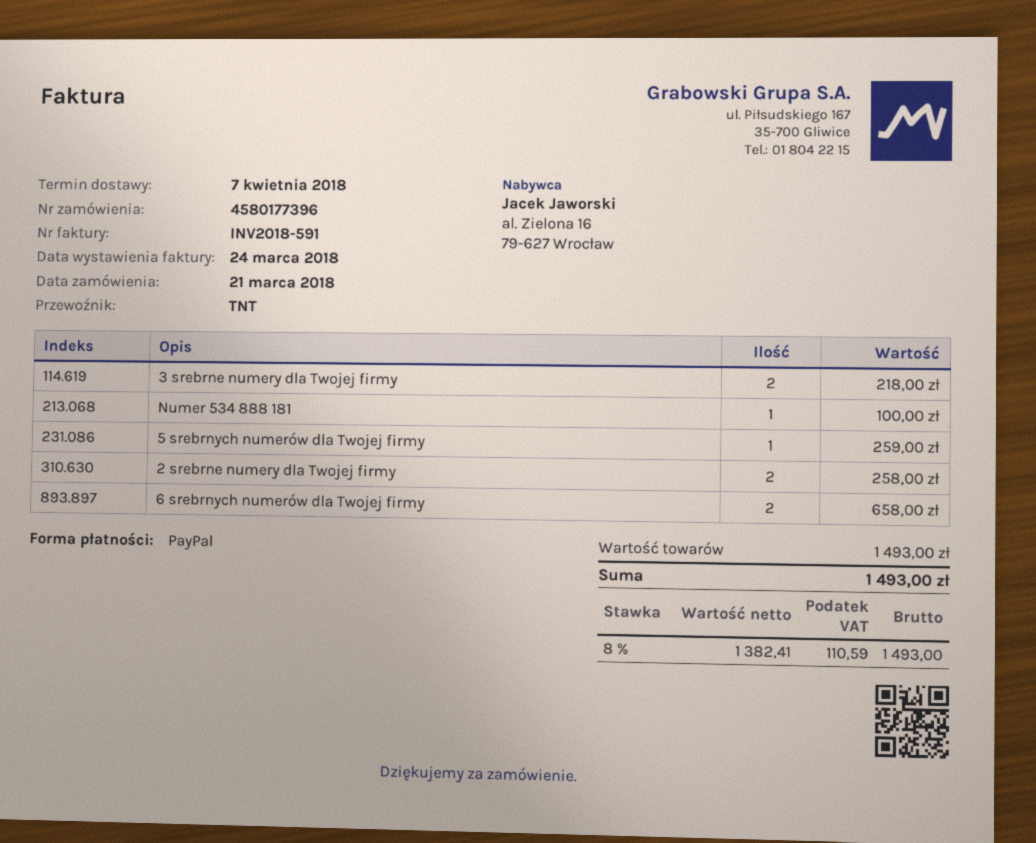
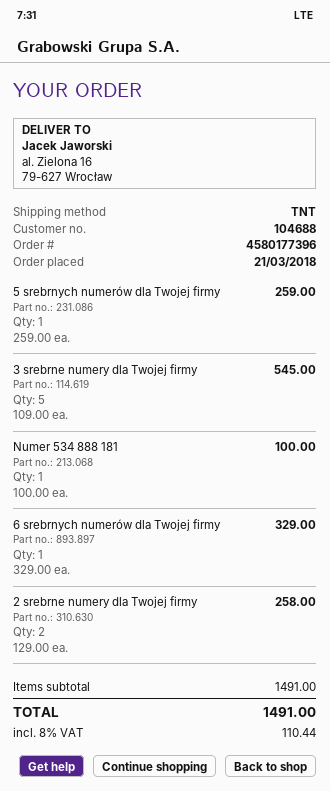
3 srebrne numery dla Twojej firmy: 2 for 218.00 -> 5 for 545.00
6 srebrnych numerów dla Twojej firmy: 2 for 658.00 -> 1 for 329.00
subtotal: 1493.00 -> 1491.00
tax: 8% = 110.59 -> 8% = 110.44
total: 1493.00 -> 1491.00

